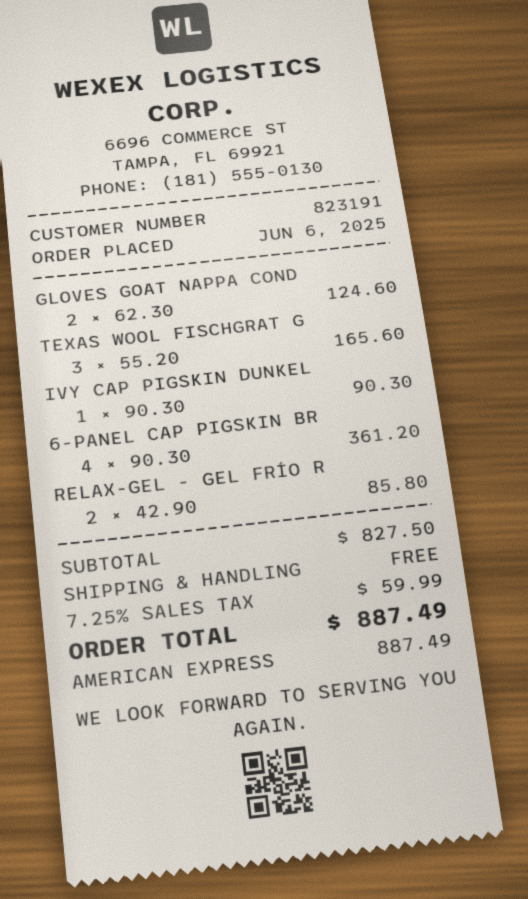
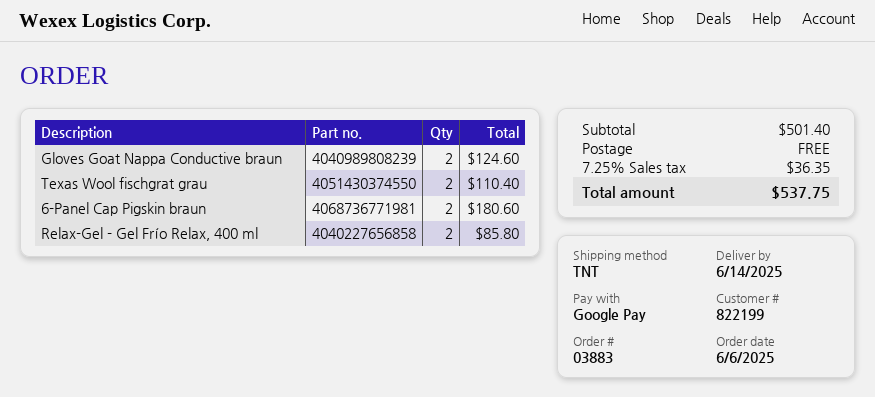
customer number: 823191 -> 822199
payment method: American Express -> Google Pay
TEXAS WOOL FISCHGRAT G: 3 for 165.60 -> 2 for 110.40
IVY CAP PIGSKIN DUNKEL: 1 for 90.30 -> none
6-PANEL CAP PIGSKIN BR: 4 for 361.20 -> 2 for 180.60
subtotal: 827.50 -> 501.40
tax: 7.25% = 59.99 -> 7.25% = 36.35
total: 887.49 -> 537.75

